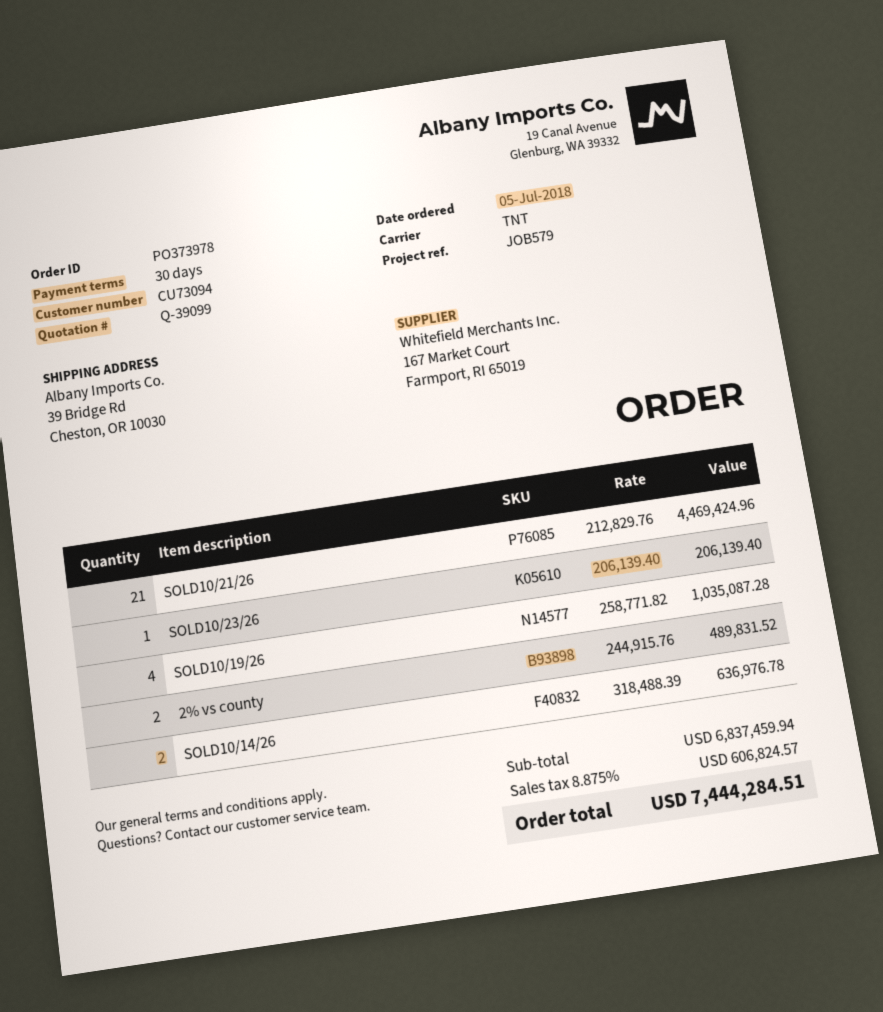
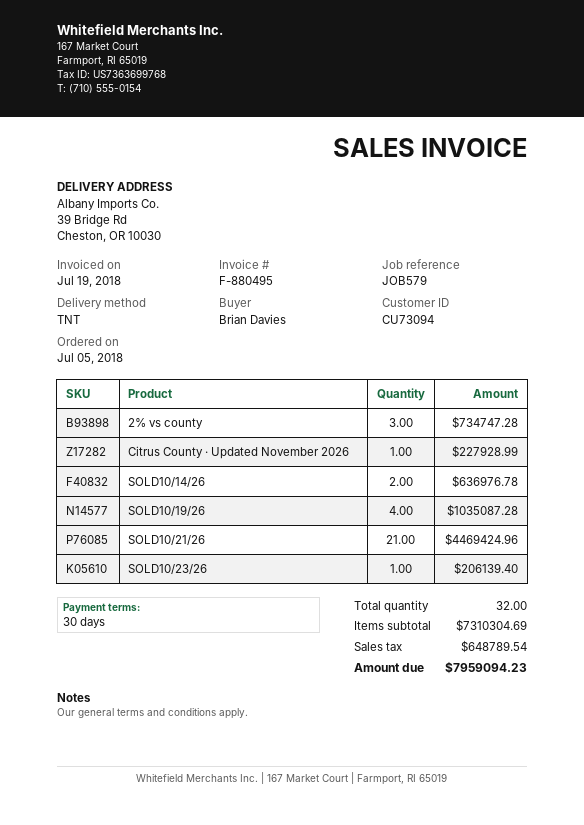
2% vs county: 2 for 489831.52 -> 3 for 734747.28
Citrus County · Updated November 2026: none -> 1 for 227928.99
subtotal: 6837459.94 -> 7310304.69
tax: 606824.57 -> 648789.54
total: 7444284.51 -> 7959094.23

